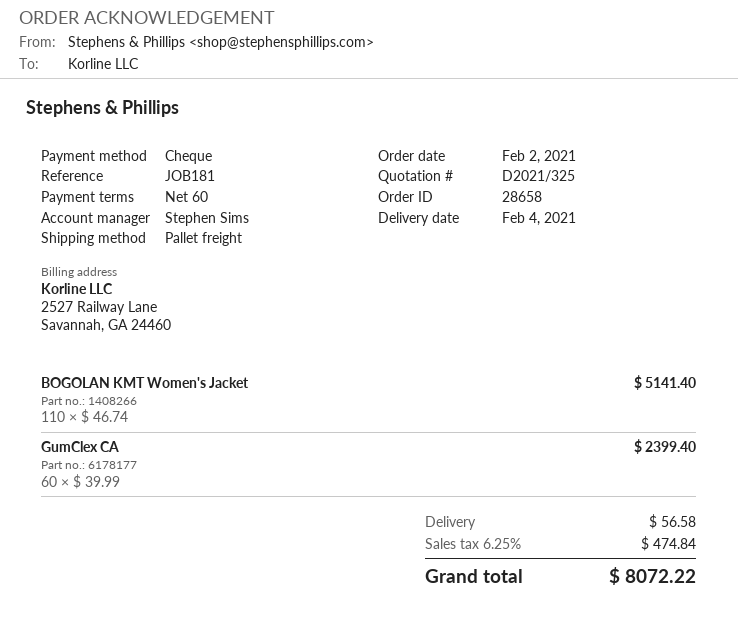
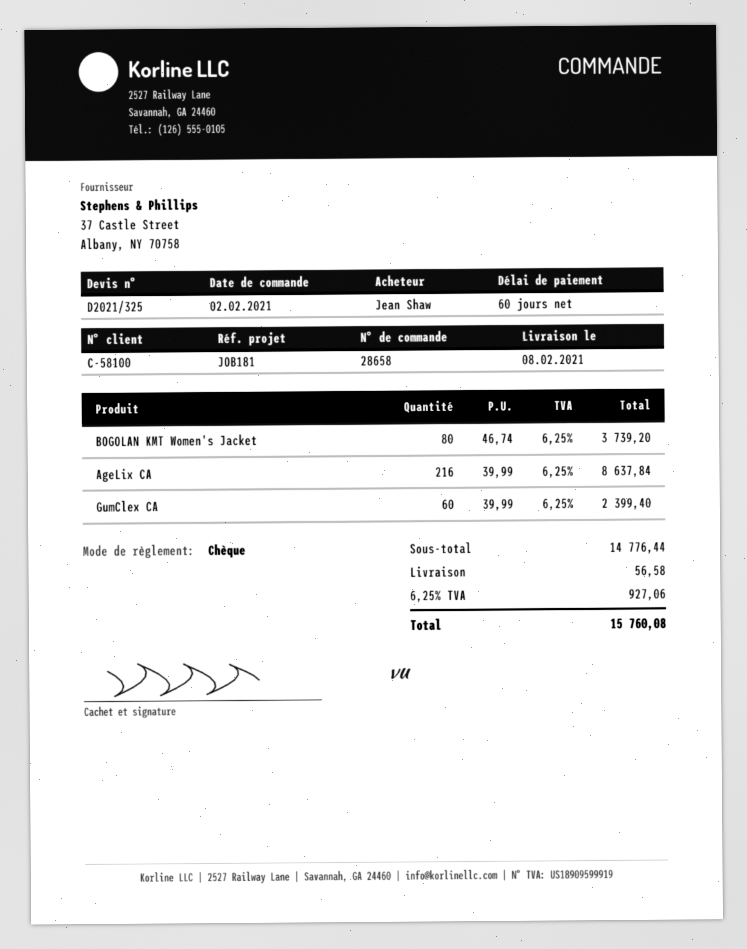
delivery date: 2021-02-04 -> 2021-02-08
BOGOLAN KMT Women's Jacket: 110 x 46.74 = 5141.40 -> 80 x 46.74 = 3739.20
AgeLix CA: none -> 216 x 39.99 = 8637.84
tax: 6.25% = 474.84 -> 6.25% = 927.06
total: 8072.22 -> 15760.08

